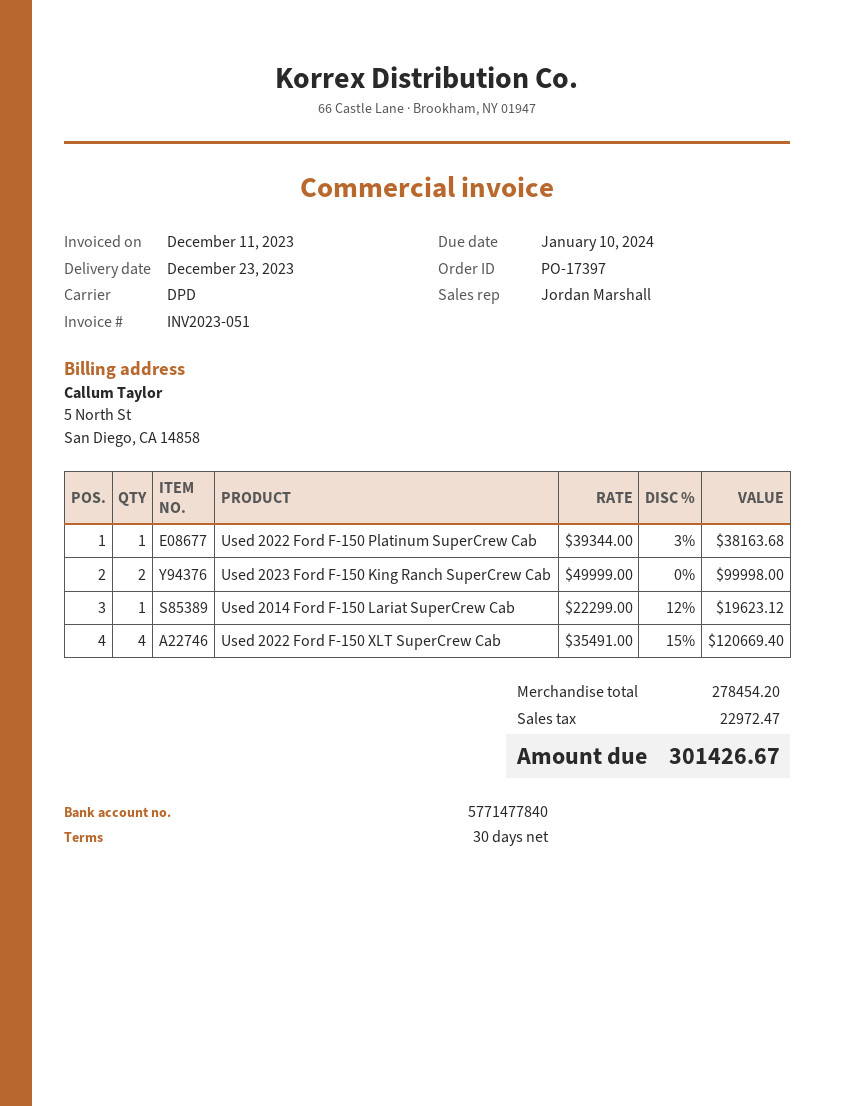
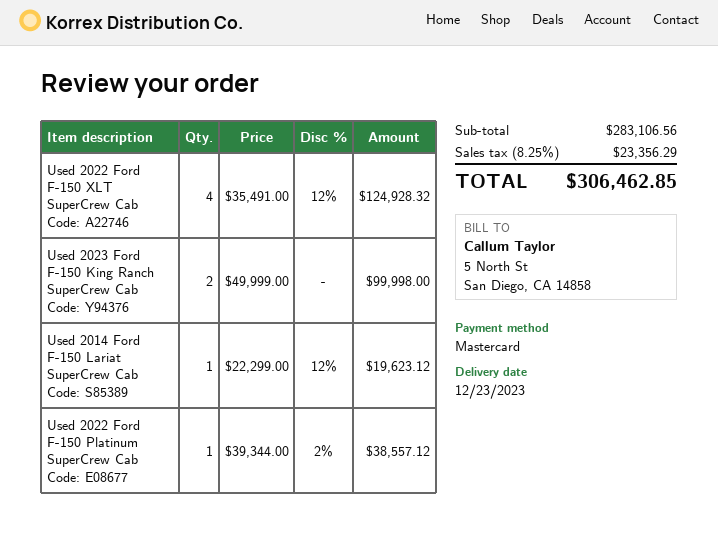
Used 2022 Ford F-150 Platinum SuperCrew Cab: 1 x 39344.00 - 3% = 38163.68 -> 1 x 39344.00 - 2% = 38557.12
Used 2022 Ford F-150 XLT SuperCrew Cab: 4 x 35491.00 - 15% = 120669.40 -> 4 x 35491.00 - 12% = 124928.32
subtotal: 278454.20 -> 283106.56
tax: 22972.47 -> 23356.29
total: 301426.67 -> 306462.85

